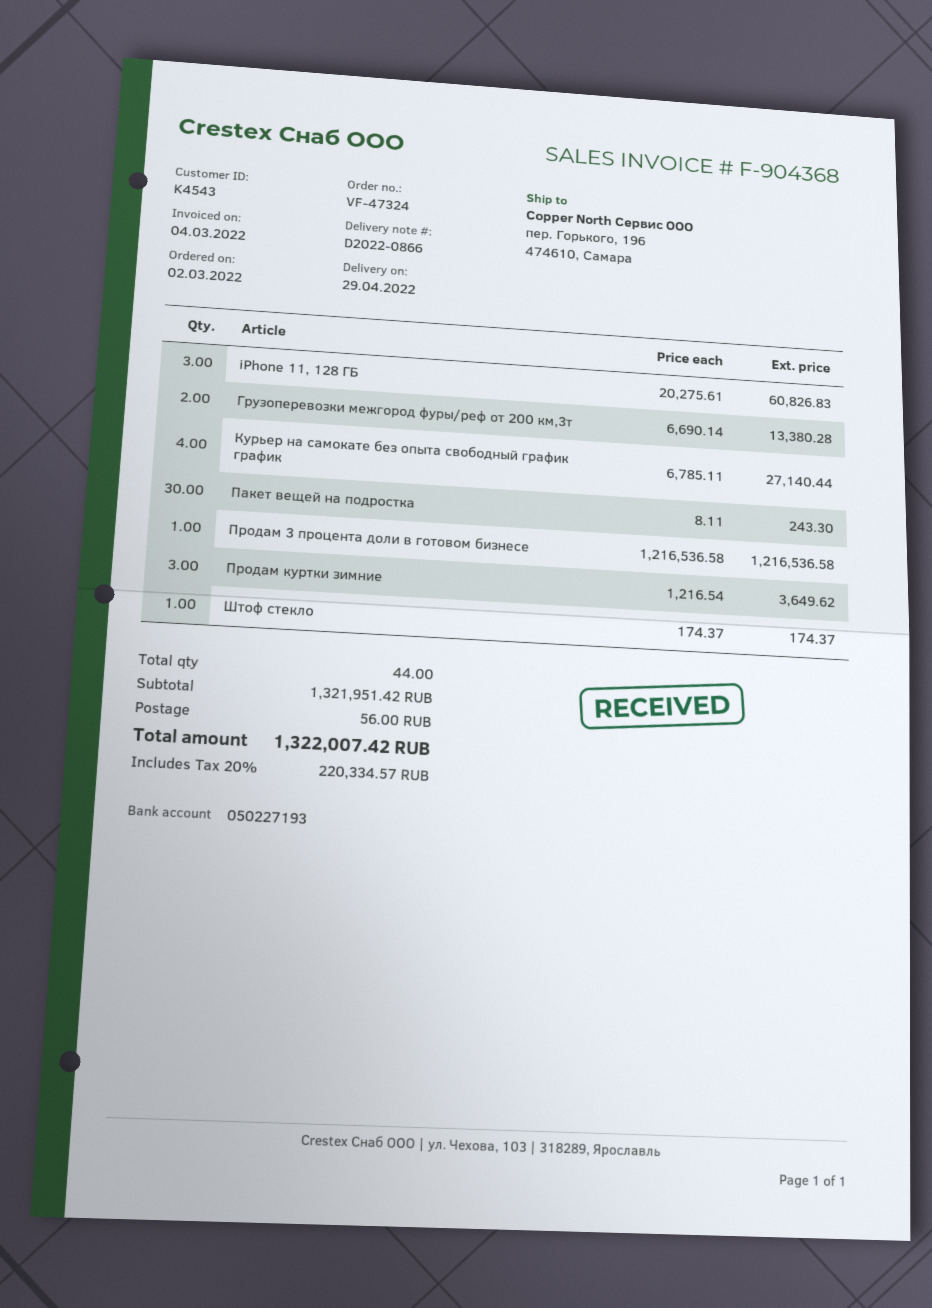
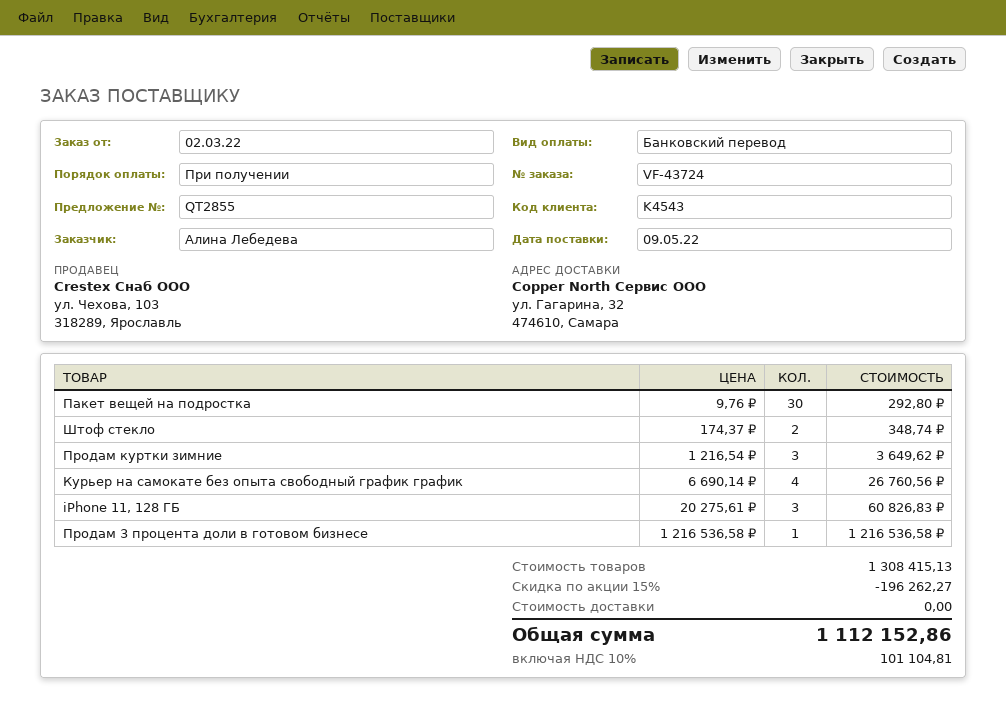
order number: VF-47324 -> VF-43724
delivery date: 2022-04-29 -> 2022-05-09
ship to: пер. Горького, 196, 474610, Самара -> ул. Гагарина, 32, 474610, Самара
Грузоперевозки межгород фуры/реф от 200 км,3т: 2 x 6690.14 = 13380.28 -> none
Курьер на самокате без опыта свободный график график: 4 x 6785.11 = 27140.44 -> 4 x 6690.14 = 26760.56
Пакет вещей на подростка: 30 x 8.11 = 243.30 -> 30 x 9.76 = 292.80
Штоф стекло: 1 x 174.37 = 174.37 -> 2 x 174.37 = 348.74
subtotal: 1321951.42 -> 1308415.13
discount: none -> 15% = 196262.27
shipping: 56.00 -> 0.00
tax: 20% = 220334.57 -> 10% = 101104.81
total: 1322007.42 -> 1112152.86

